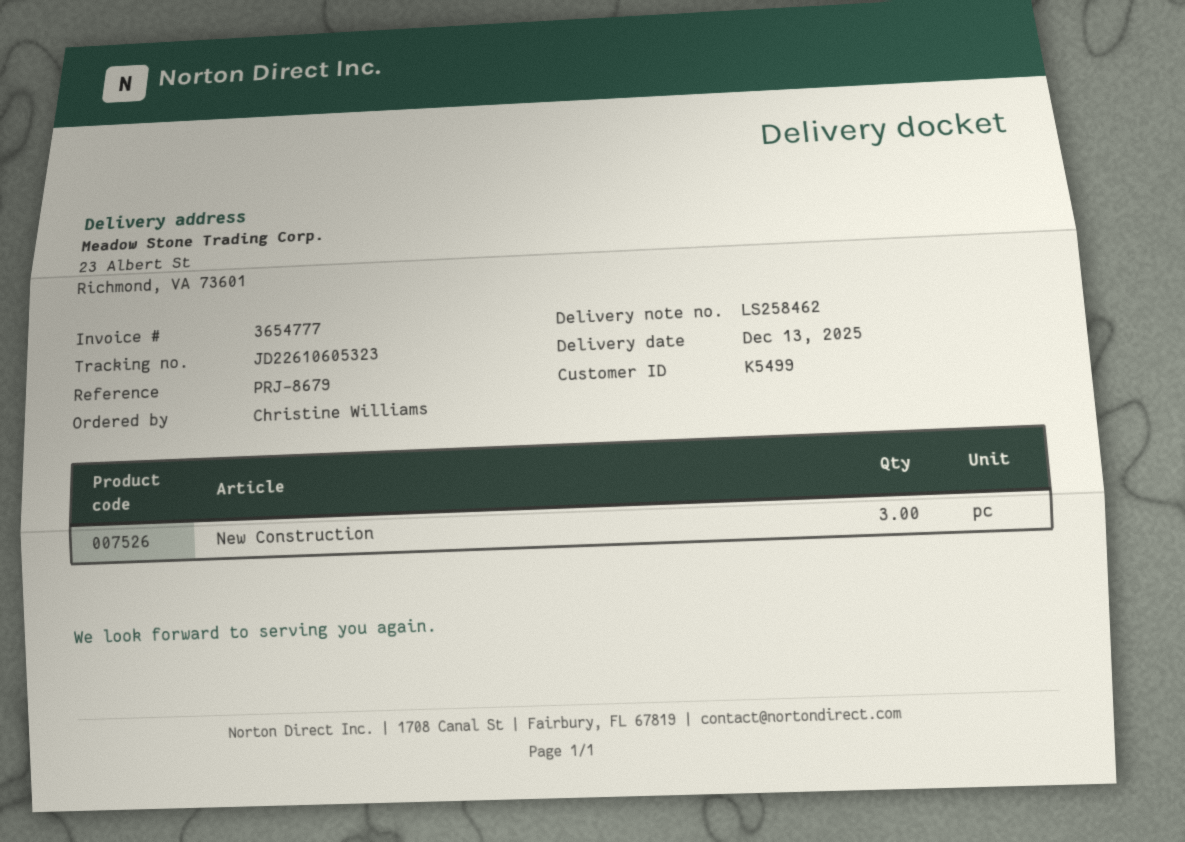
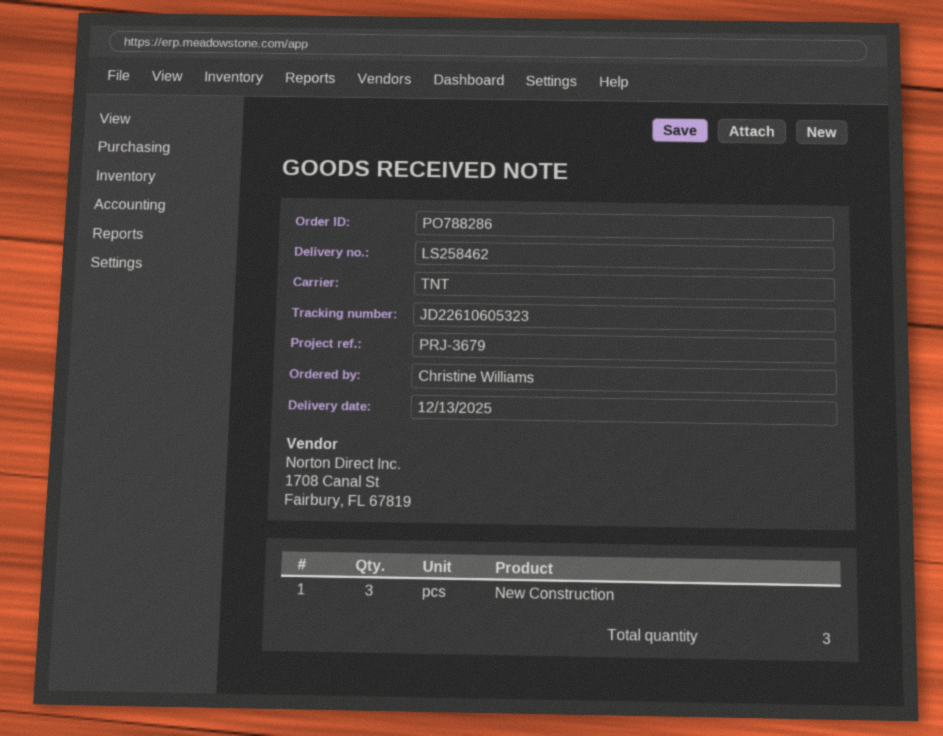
reference: PRJ-8679 -> PRJ-3679

